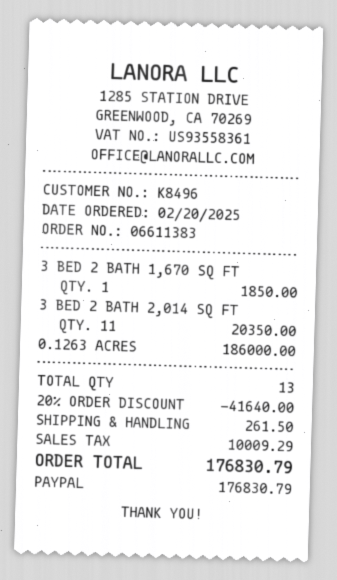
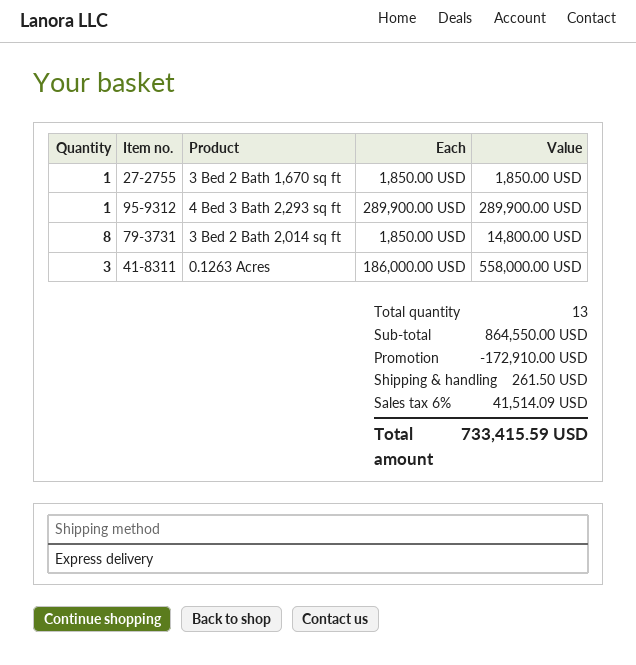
3 BED 2 BATH 2,014 SQ FT: 11 for 20350.00 -> 8 for 14800.00
0.1263 ACRES: 1 for 186000.00 -> 3 for 558000.00
4 Bed 3 Bath 2,293 sq ft: none -> 1 for 289900.00
discount: 41640.00 -> 172910.00
tax: 10009.29 -> 41514.09
total: 176830.79 -> 733415.59

